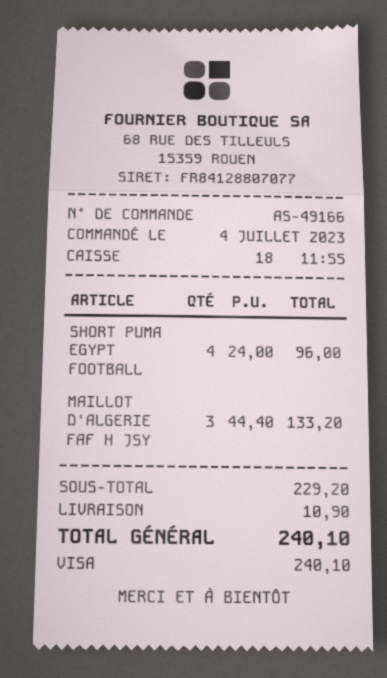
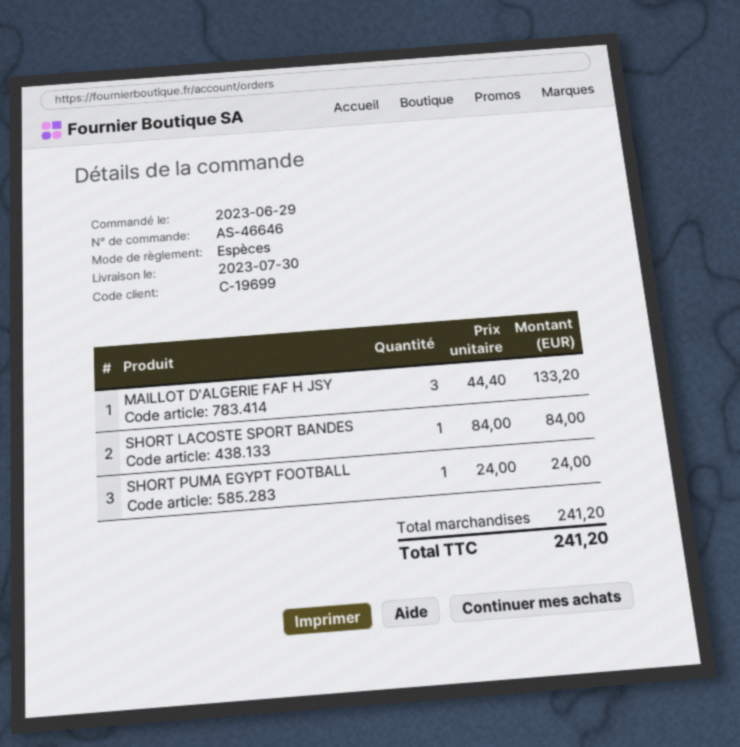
order number: AS-49166 -> AS-46646
order date: 2023-07-04 -> 2023-06-29
payment method: Visa -> cash
SHORT PUMA EGYPT FOOTBALL: 4 x 24.00 = 96.00 -> 1 x 24.00 = 24.00
SHORT LACOSTE SPORT BANDES: none -> 1 x 84.00 = 84.00
subtotal: 229.20 -> 241.20
shipping: 10.90 -> none
total: 240.10 -> 241.20

